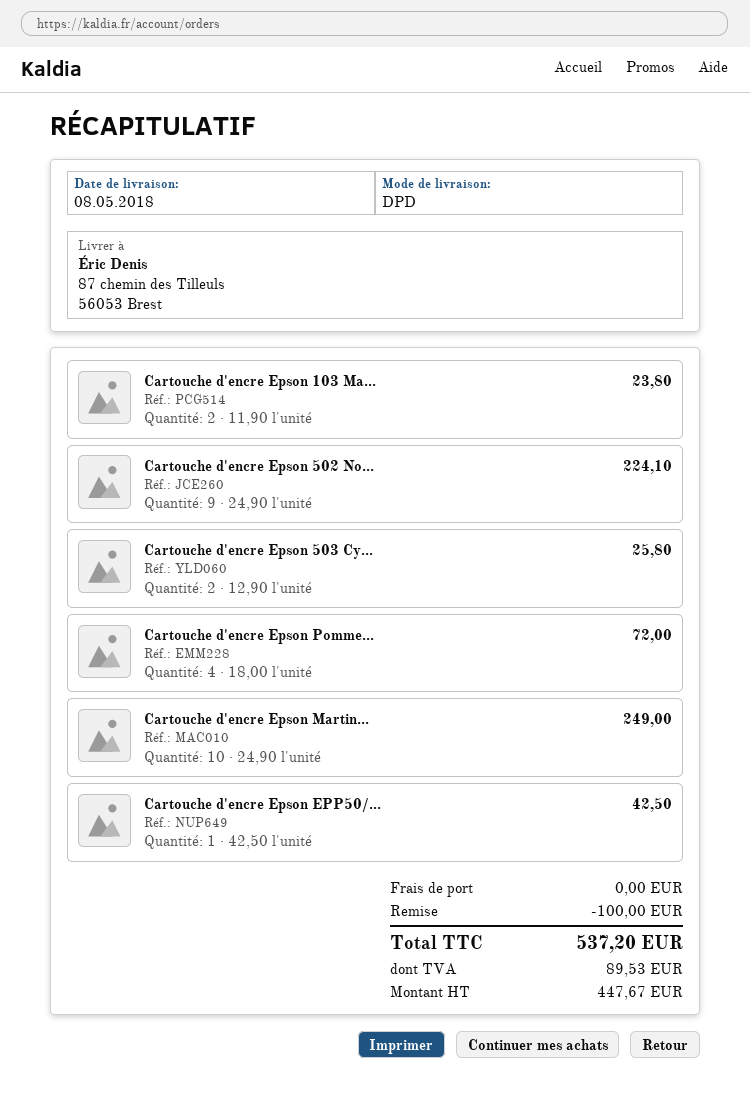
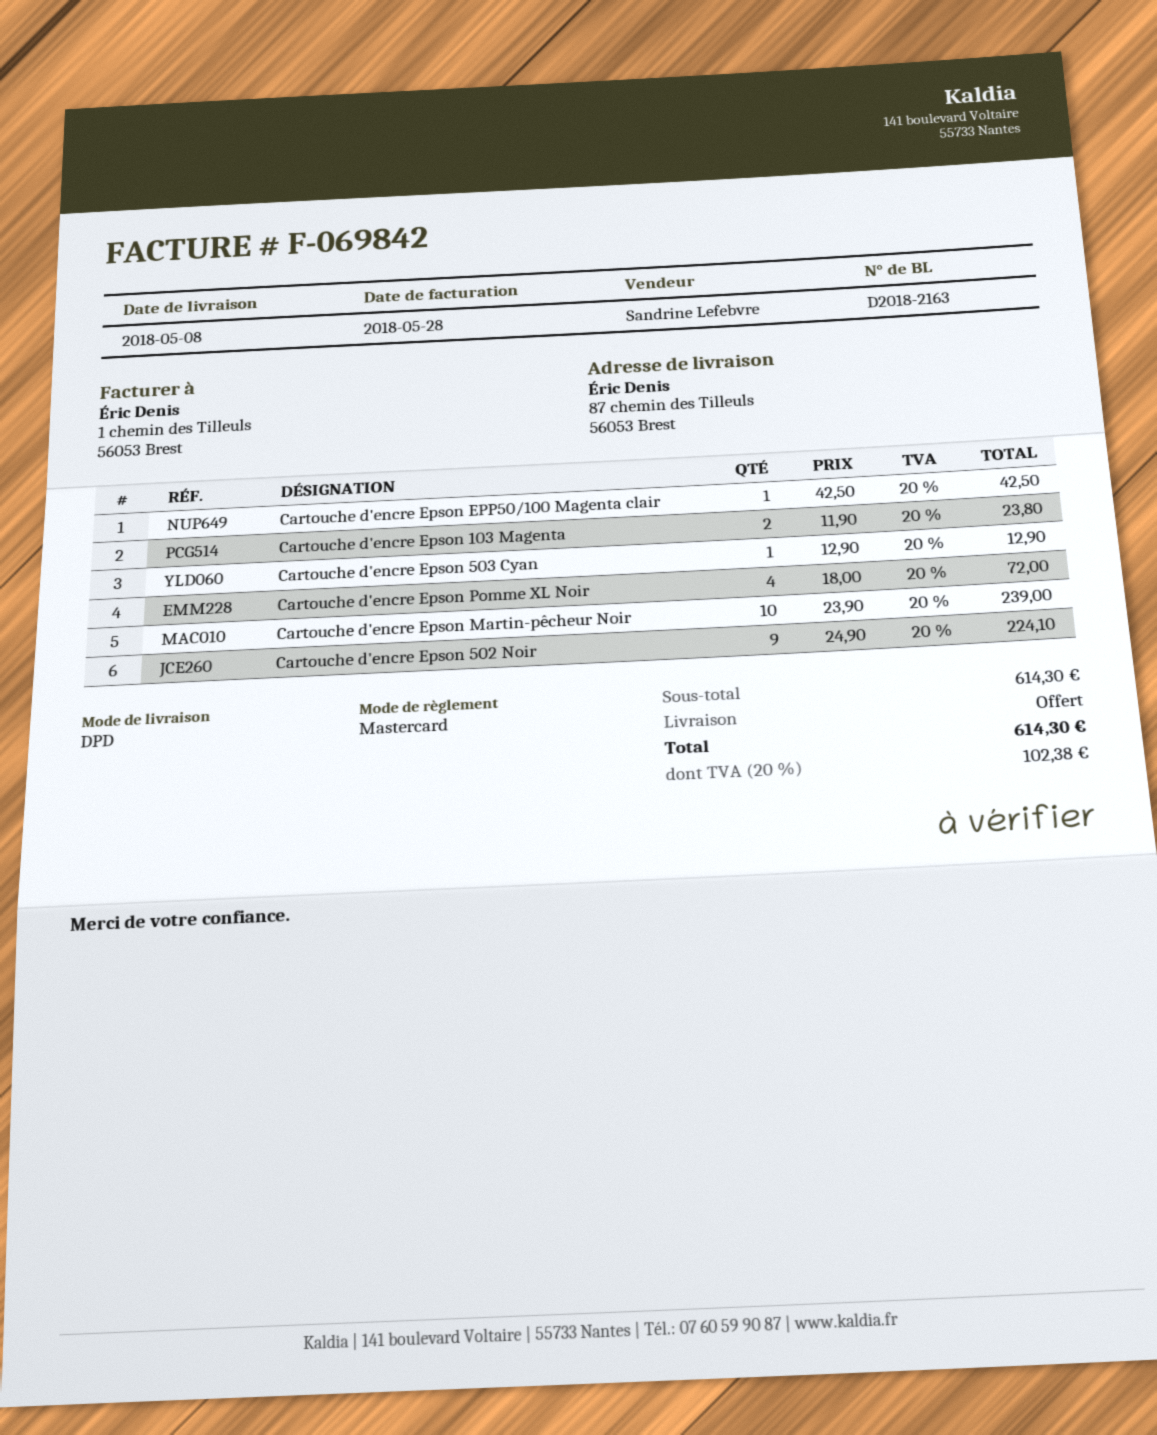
Cartouche d'encre Epson 503 Cy...: 2 x 12.90 = 25.80 -> 1 x 12.90 = 12.90
Cartouche d'encre Epson Martin...: 10 x 24.90 = 249.00 -> 10 x 23.90 = 239.00
discount: 100.00 -> none
tax: 89.53 -> 102.38
total: 537.20 -> 614.30

